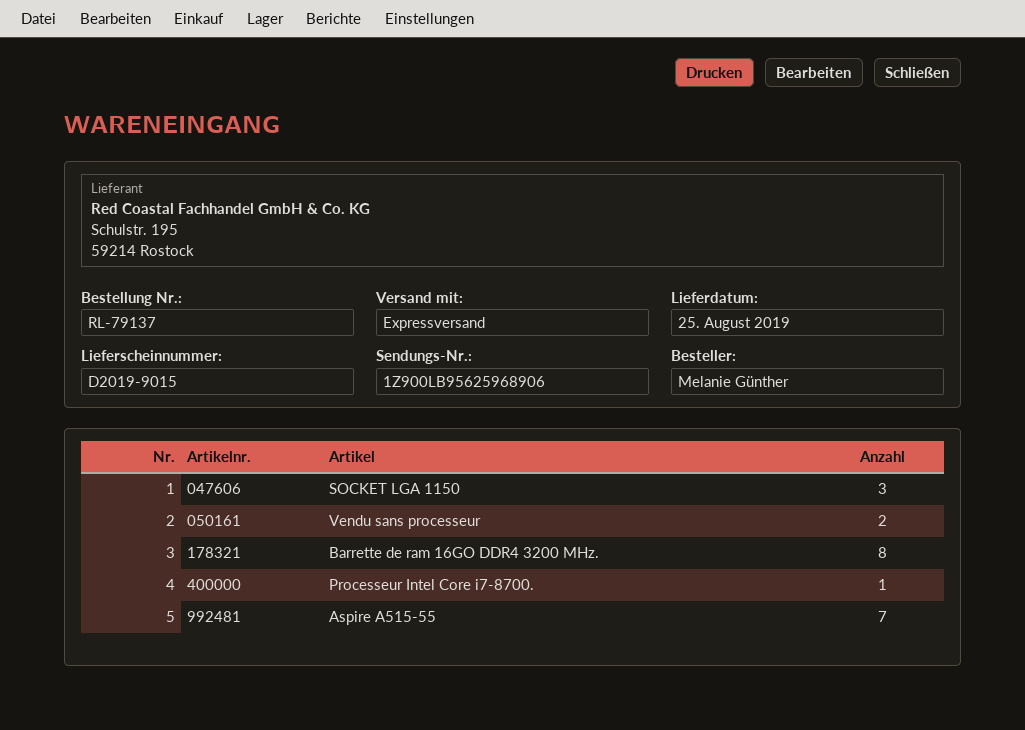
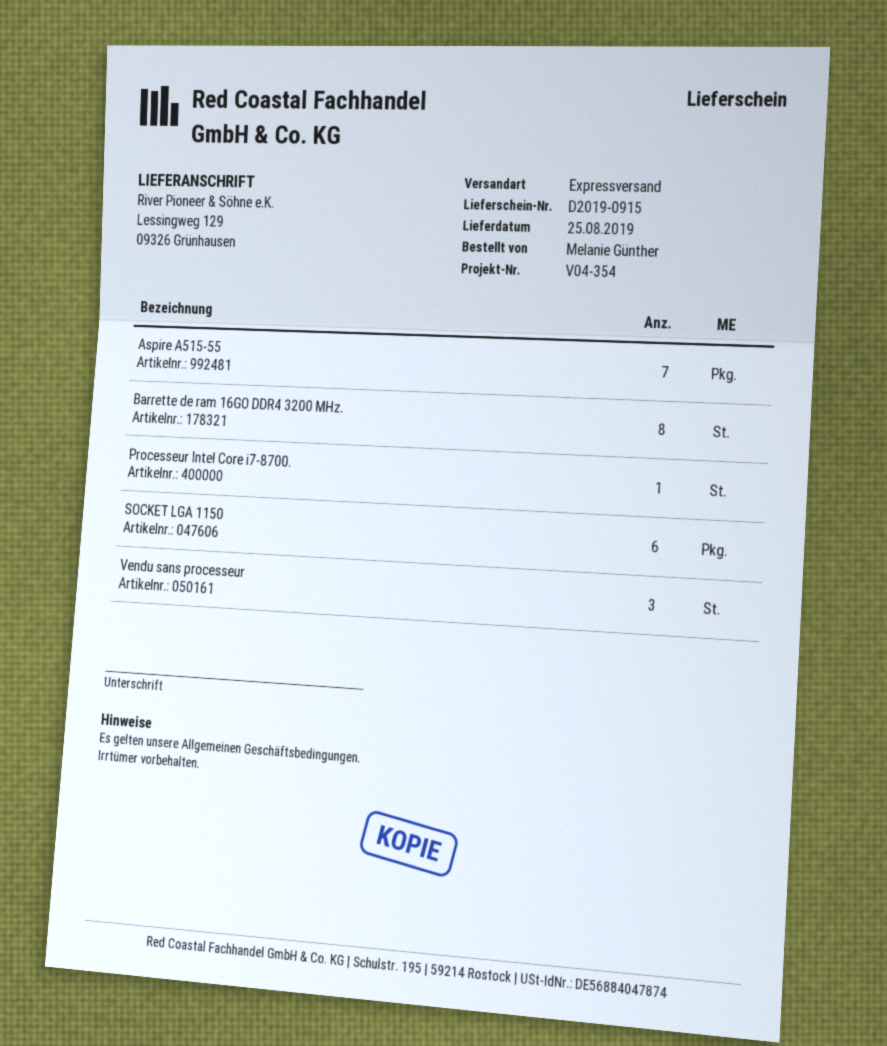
delivery note number: D2019-9015 -> D2019-0915
SOCKET LGA 1150: 3 -> 6
Vendu sans processeur: 2 -> 3

